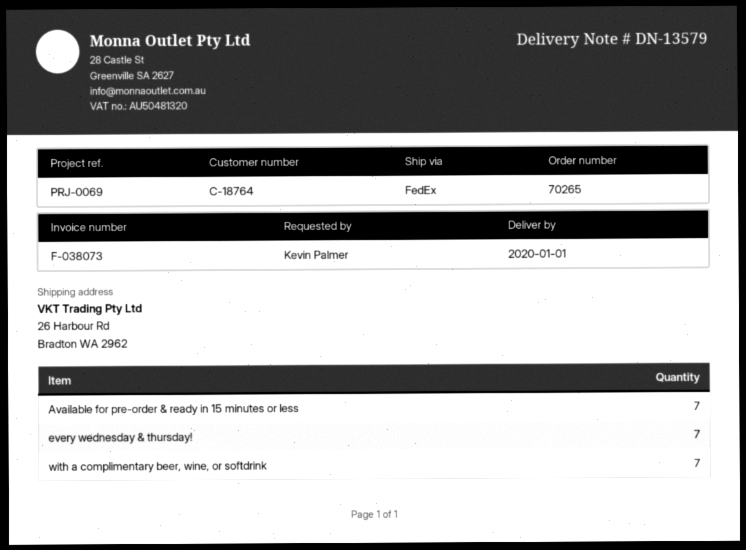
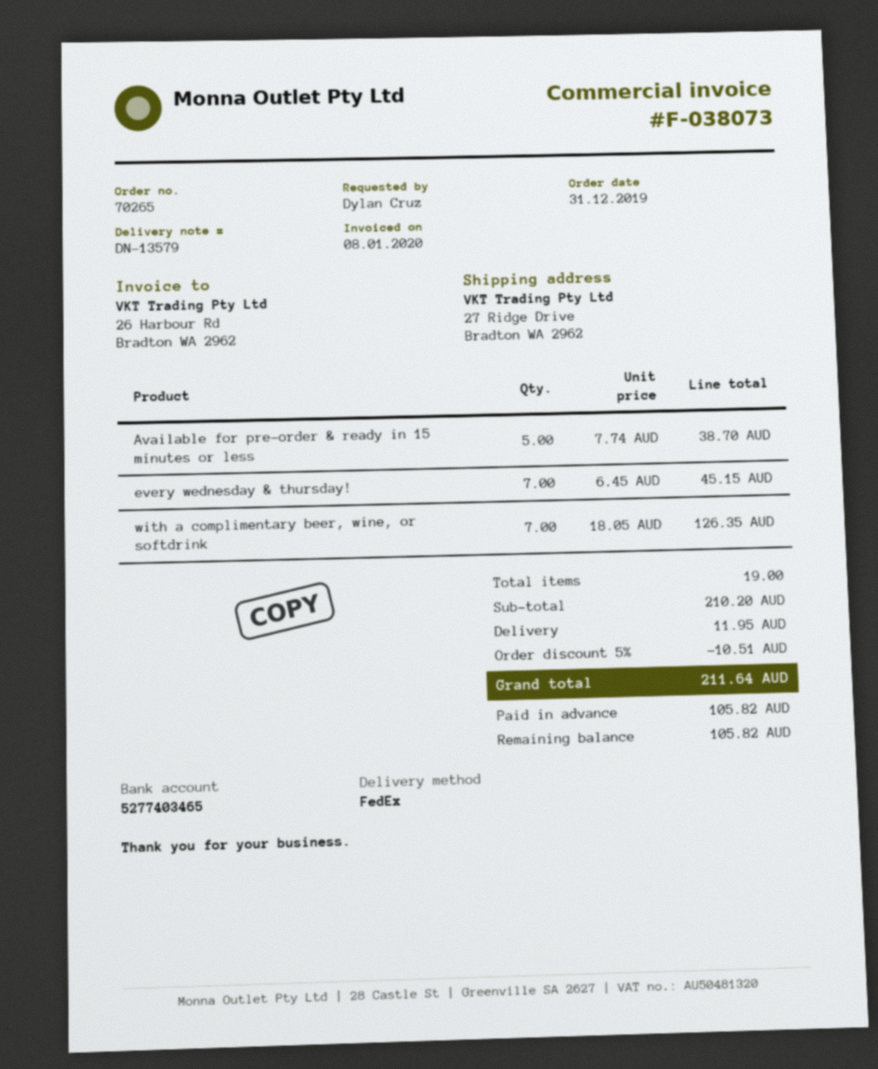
ordered by: Kevin Palmer -> Dylan Cruz
ship to: 26 Harbour Rd, Bradton WA 2962 -> 27 Ridge Drive, Bradton WA 2962
Available for pre-order & ready in 15 minutes or less: 7 -> 5

